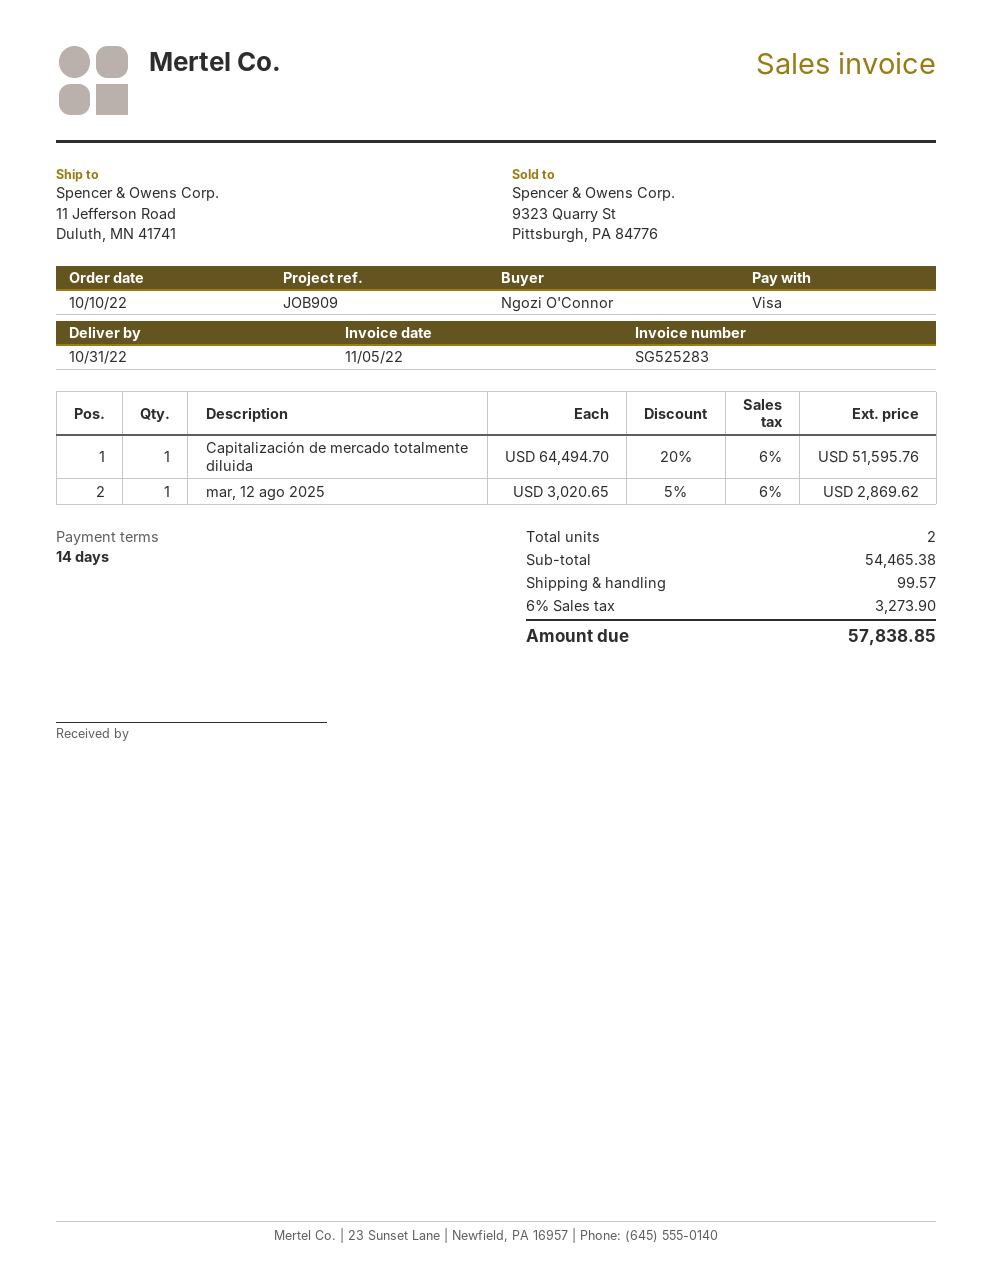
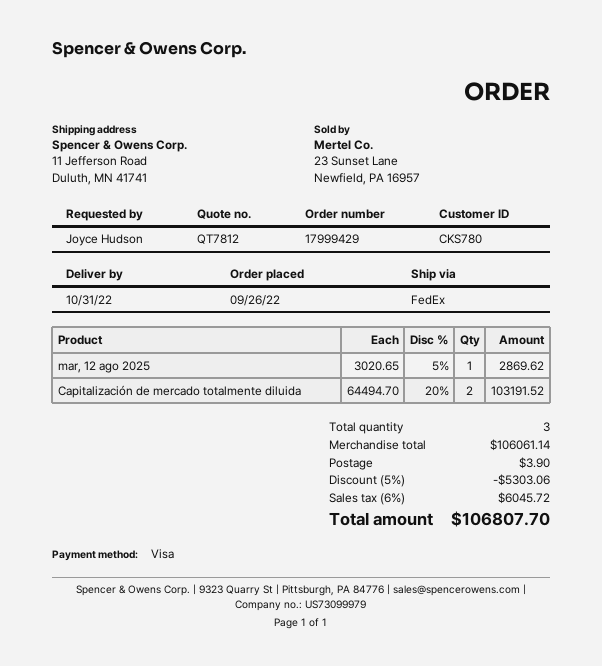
order date: 2022-10-10 -> 2022-09-26
ordered by: Ngozi O'Connor -> Joyce Hudson
Capitalización de mercado totalmente diluida: 1 x 64494.70 - 20% = 51595.76 -> 2 x 64494.70 - 20% = 103191.52
total quantity: 2 -> 3
subtotal: 54465.38 -> 106061.14
discount: none -> 5% = 5303.06
shipping: 99.57 -> 3.90
tax: 6% = 3273.90 -> 6% = 6045.72
total: 57838.85 -> 106807.70

